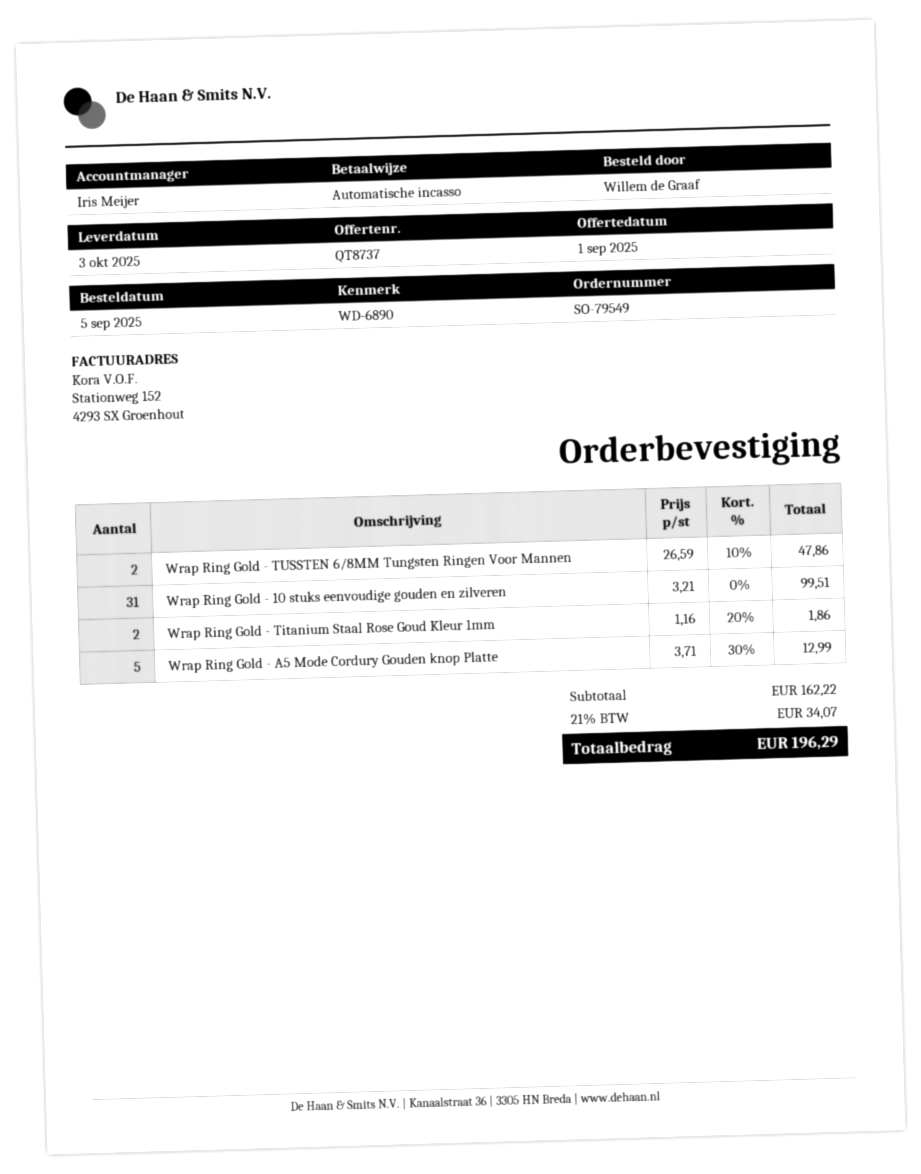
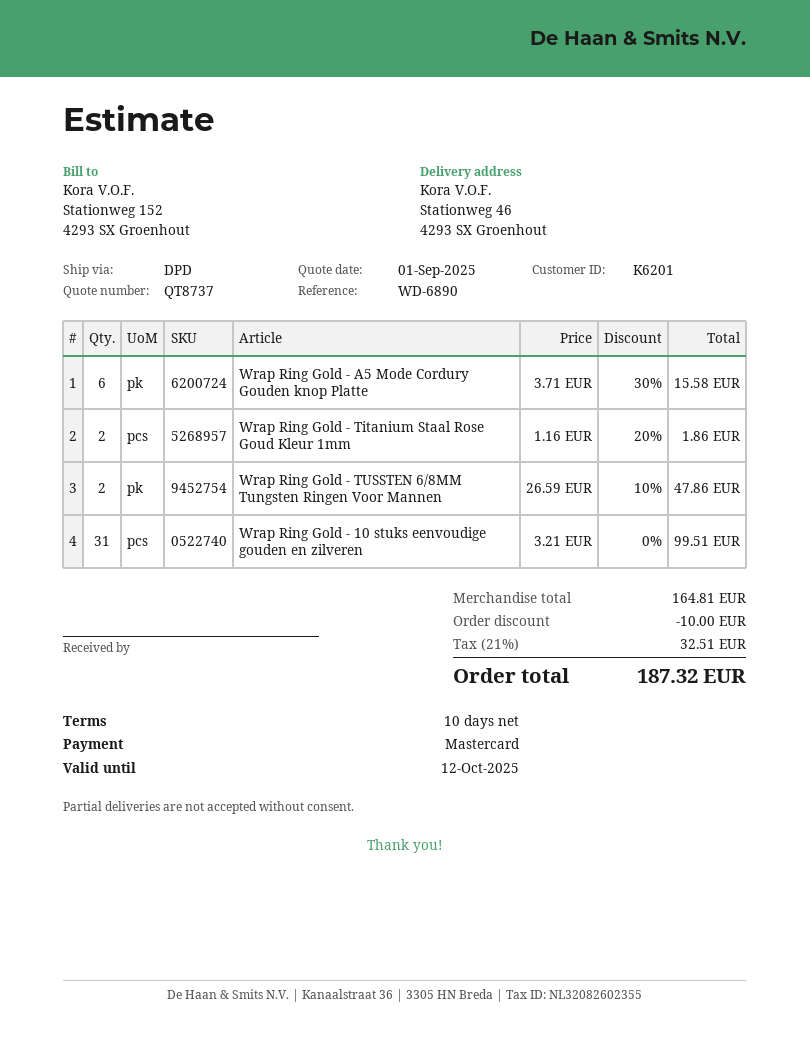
payment method: direct debit -> Mastercard
Wrap Ring Gold - A5 Mode Cordury Gouden knop Platte: 5 x 3.71 - 30% = 12.99 -> 6 x 3.71 - 30% = 15.58
subtotal: 162.22 -> 164.81
discount: none -> 10.00
tax: 21% = 34.07 -> 21% = 32.51
total: 196.29 -> 187.32

